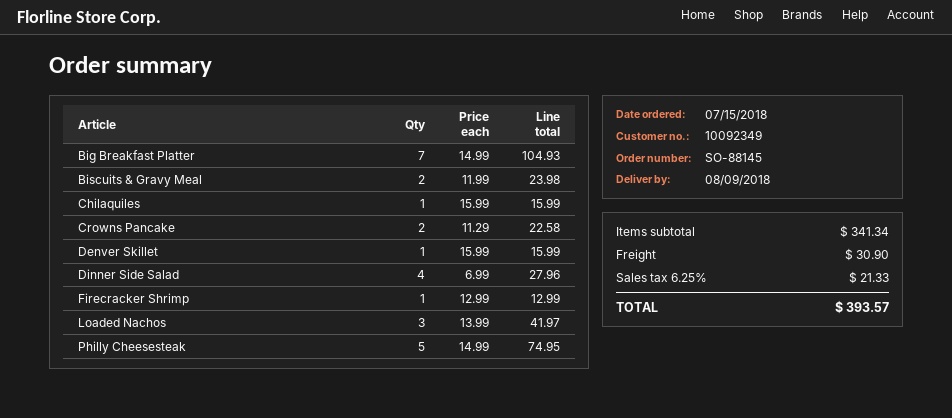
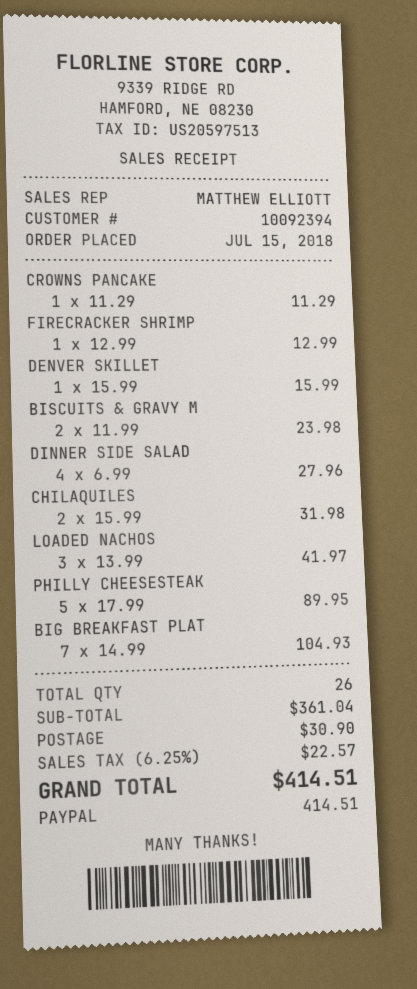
customer number: 10092349 -> 10092394
Chilaquiles: 1 x 15.99 = 15.99 -> 2 x 15.99 = 31.98
Crowns Pancake: 2 x 11.29 = 22.58 -> 1 x 11.29 = 11.29
Philly Cheesesteak: 5 x 14.99 = 74.95 -> 5 x 17.99 = 89.95
subtotal: 341.34 -> 361.04
tax: 6.25% = 21.33 -> 6.25% = 22.57
total: 393.57 -> 414.51

